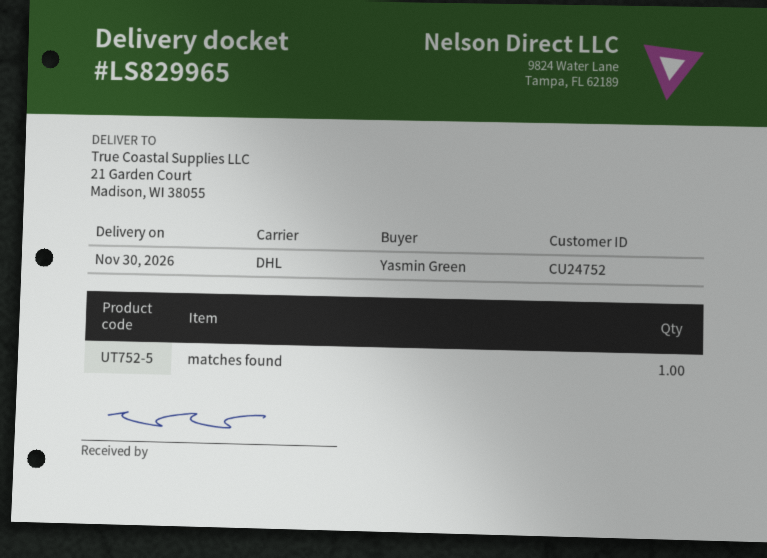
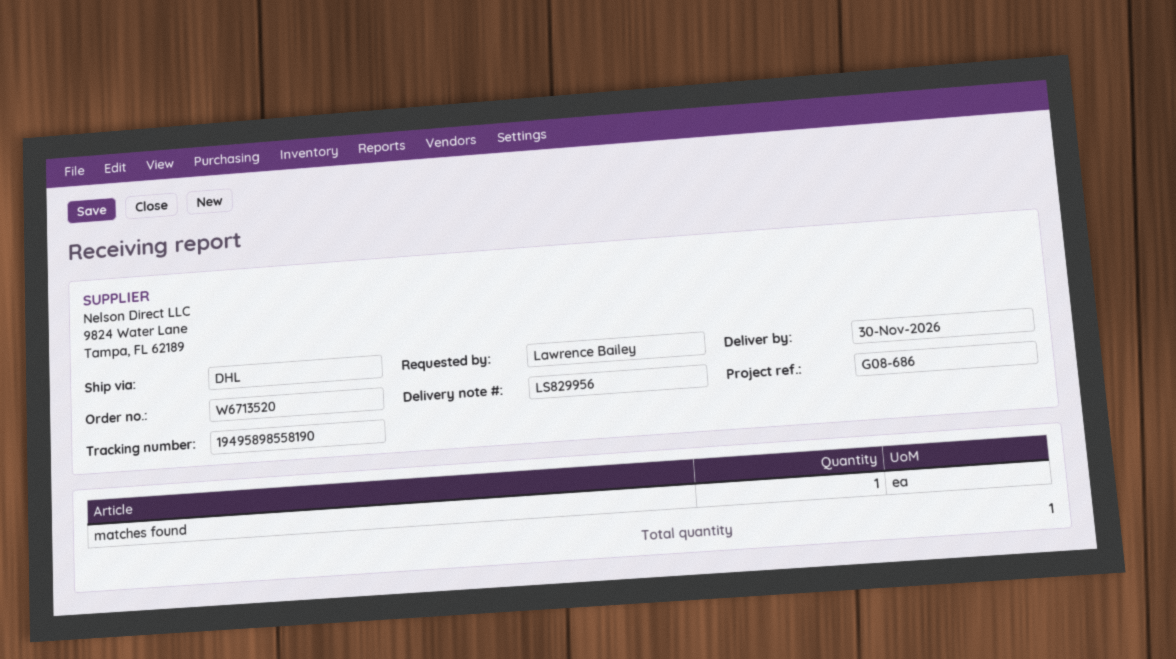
delivery note number: LS829965 -> LS829956
ordered by: Yasmin Green -> Lawrence Bailey

